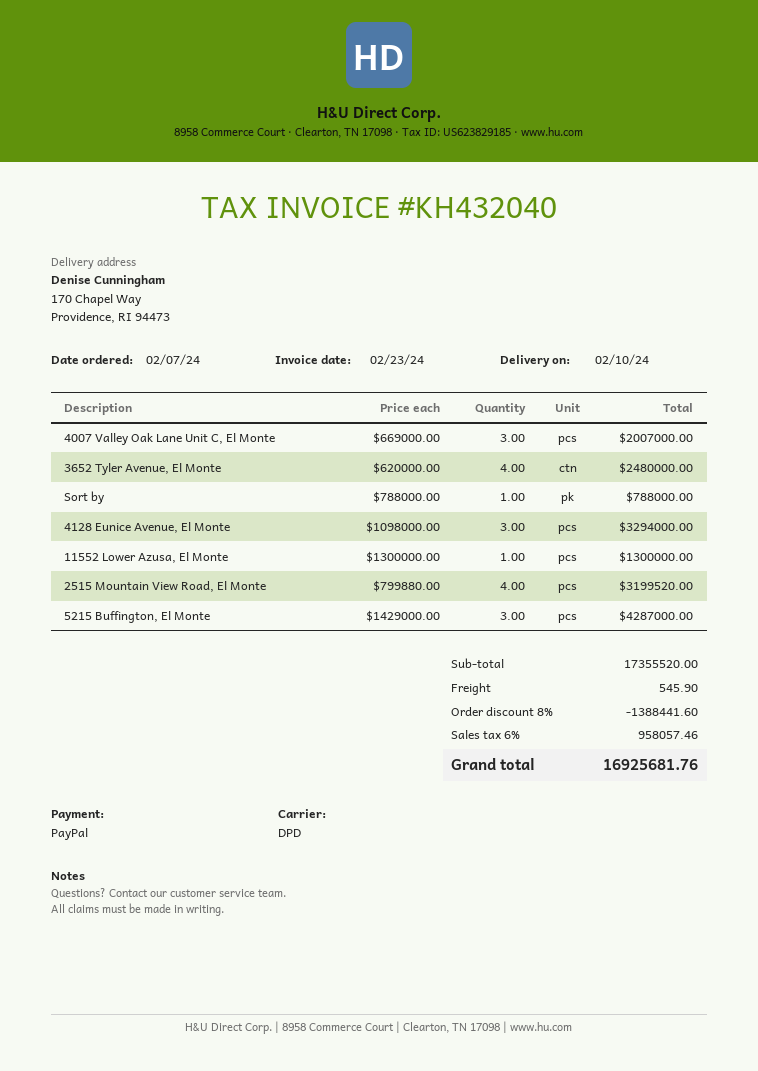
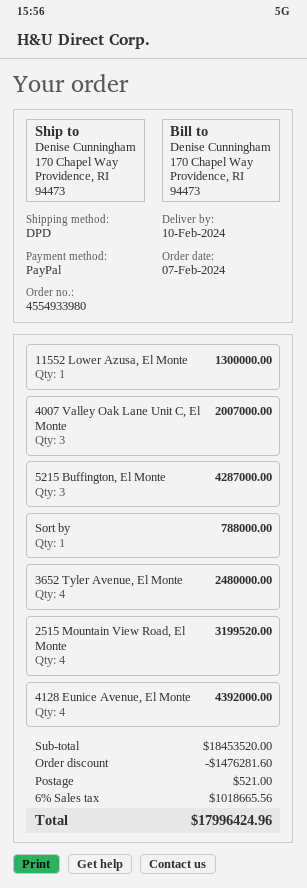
4128 Eunice Avenue, El Monte: 3 for 3294000.00 -> 4 for 4392000.00
subtotal: 17355520.00 -> 18453520.00
discount: 1388441.60 -> 1476281.60
shipping: 545.90 -> 521.00
tax: 6% = 958057.46 -> 6% = 1018665.56
total: 16925681.76 -> 17996424.96

